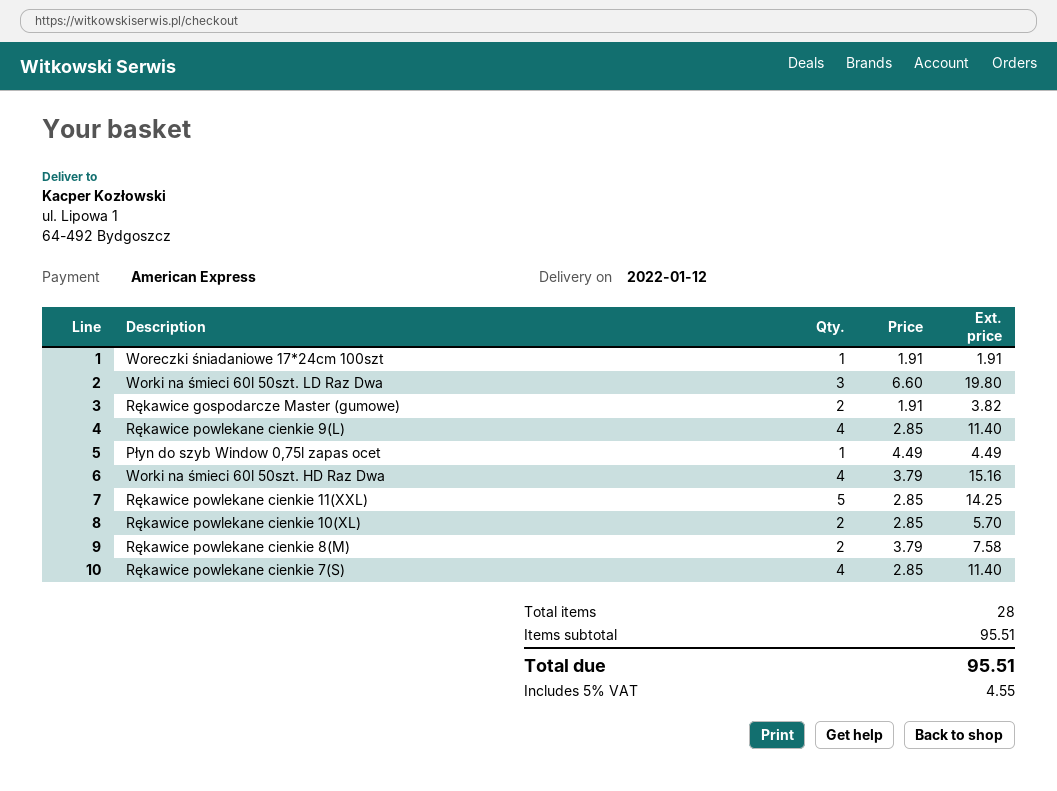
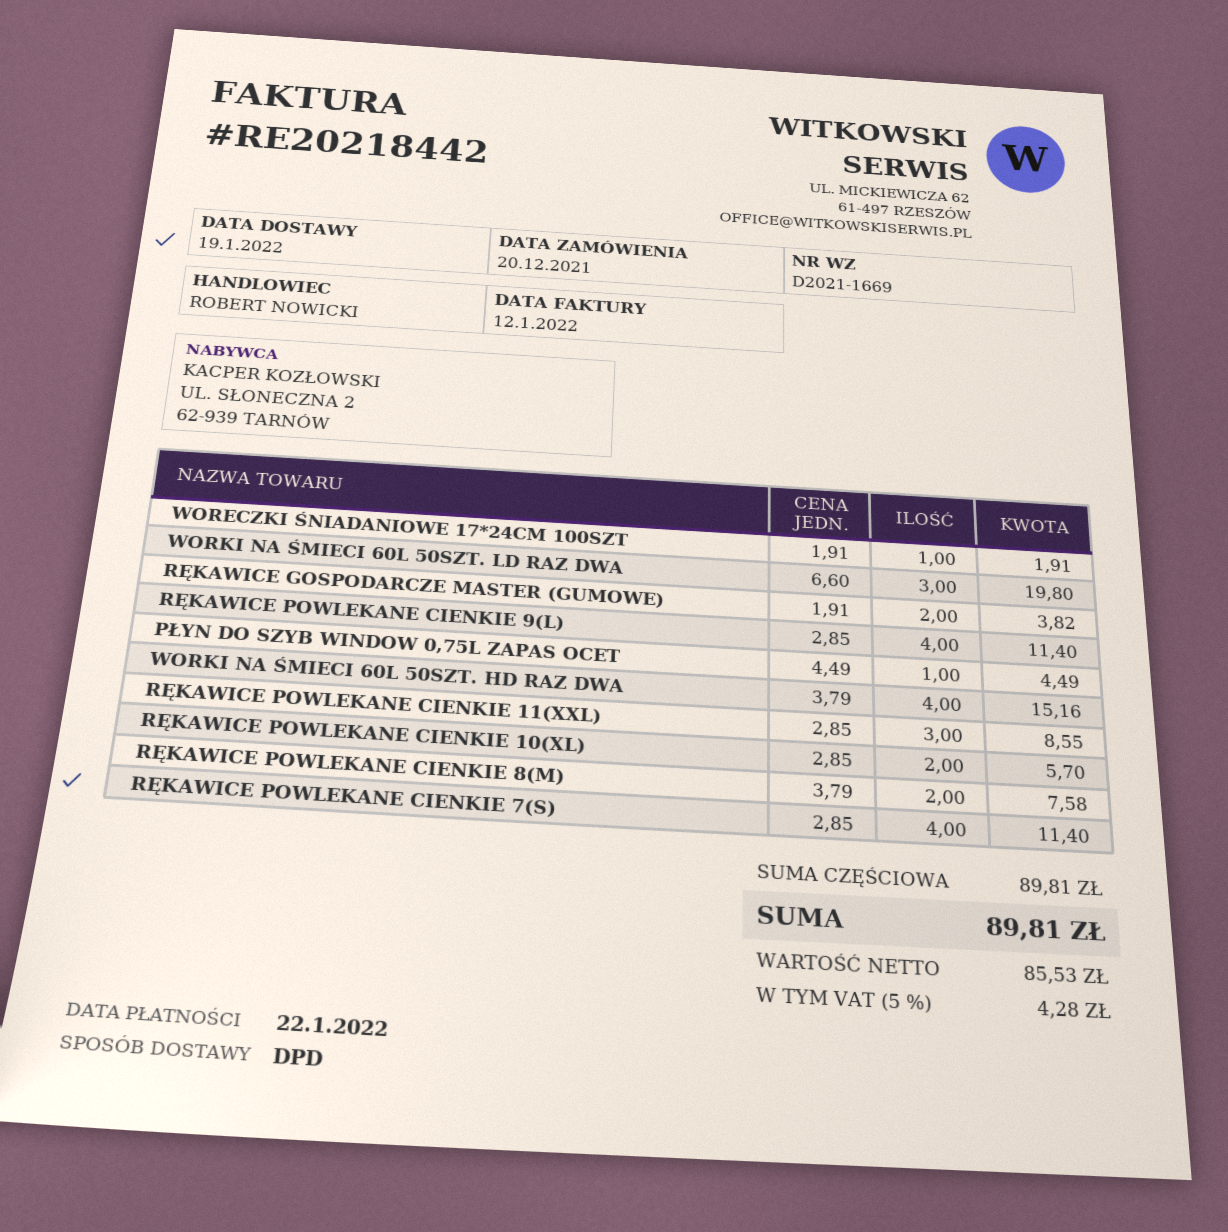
delivery date: 2022-01-12 -> 2022-01-19
Rękawice powlekane cienkie 11(XXL): 5 x 2.85 = 14.25 -> 3 x 2.85 = 8.55
subtotal: 95.51 -> 89.81
tax: 5% = 4.55 -> 5% = 4.28
total: 95.51 -> 89.81

